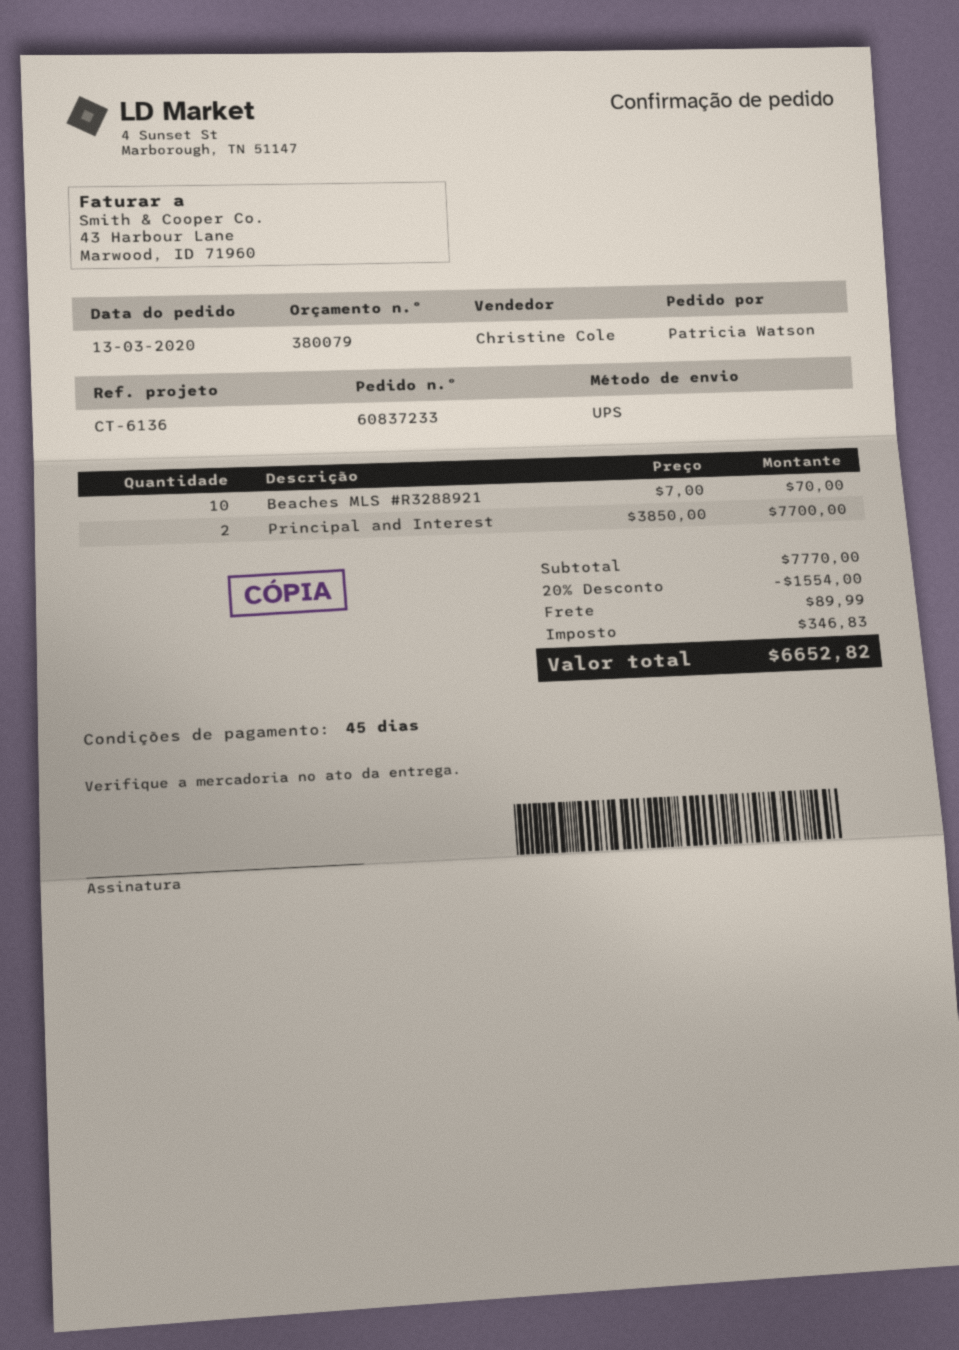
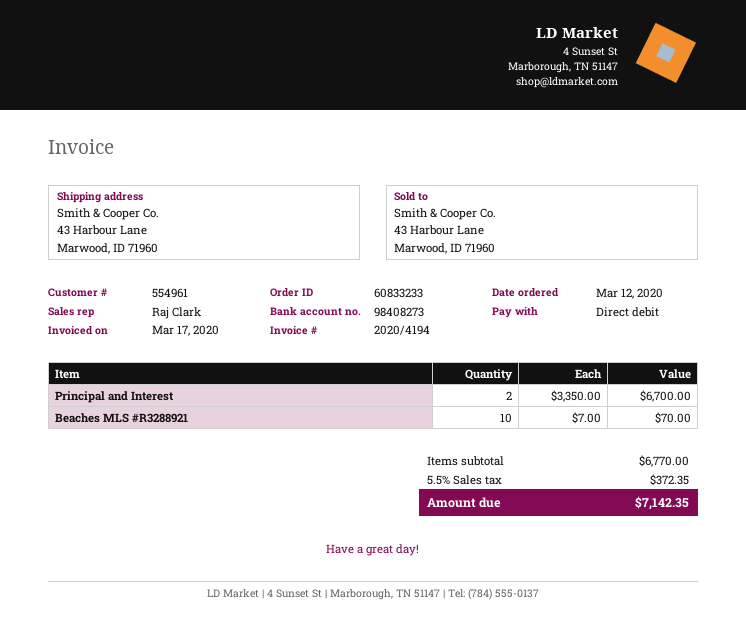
order number: 60837233 -> 60833233
order date: 2020-03-13 -> 2020-03-12
sales rep: Christine Cole -> Raj Clark
Principal and Interest: 2 x 3850.00 = 7700.00 -> 2 x 3350.00 = 6700.00
subtotal: 7770.00 -> 6770.00
discount: 20% = 1554.00 -> none
shipping: 89.99 -> none
tax: 346.83 -> 372.35
total: 6652.82 -> 7142.35

